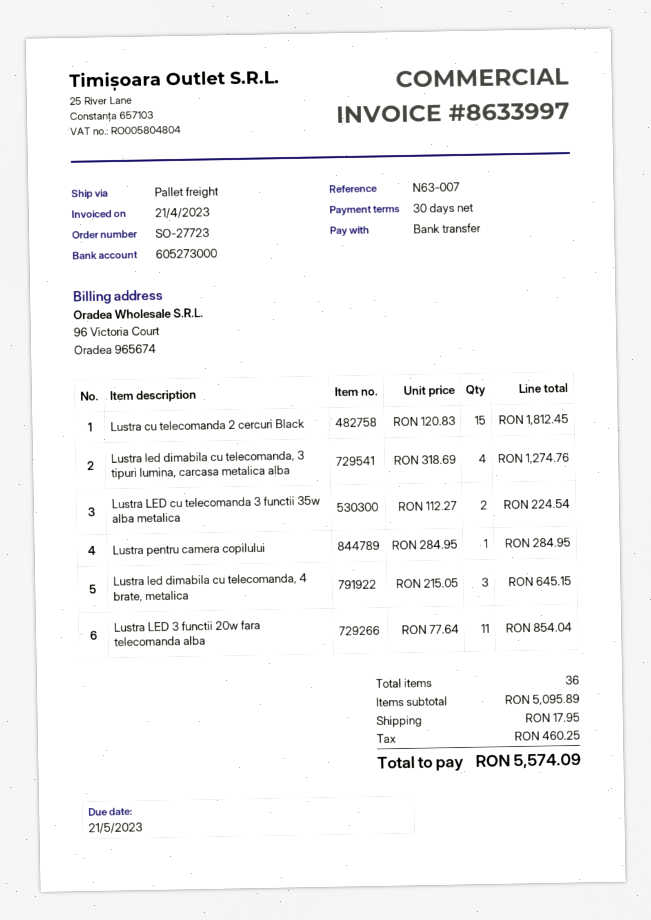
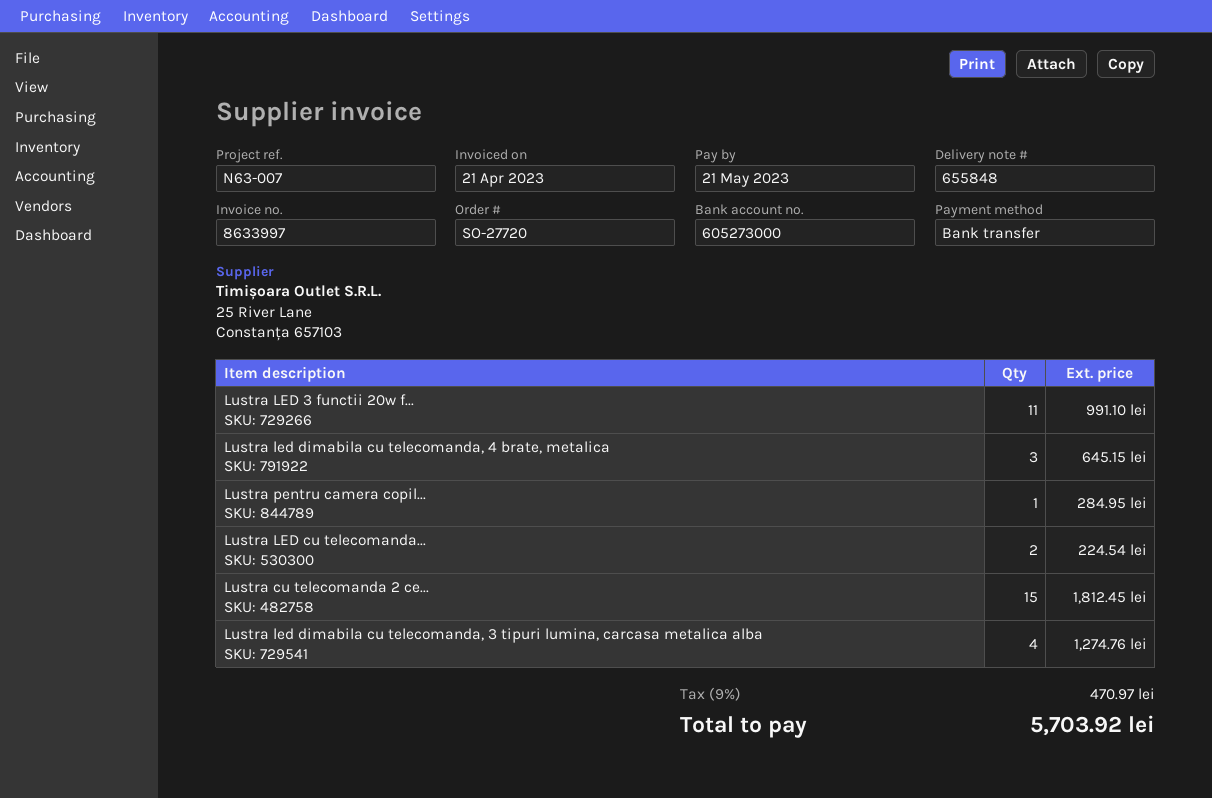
order number: SO-27723 -> SO-27720
Lustra LED 3 functii 20w fara telecomanda alba: 11 for 854.04 -> 11 for 991.10
shipping: 17.95 -> none
tax: 460.25 -> 470.97
total: 5574.09 -> 5703.92

